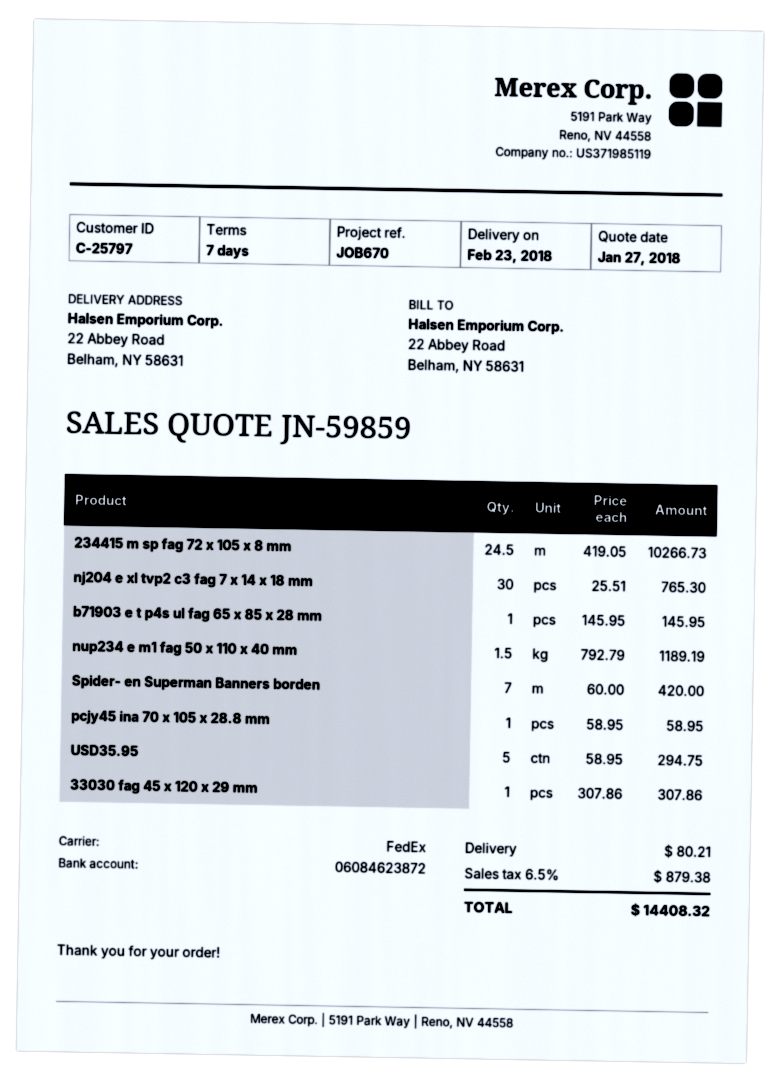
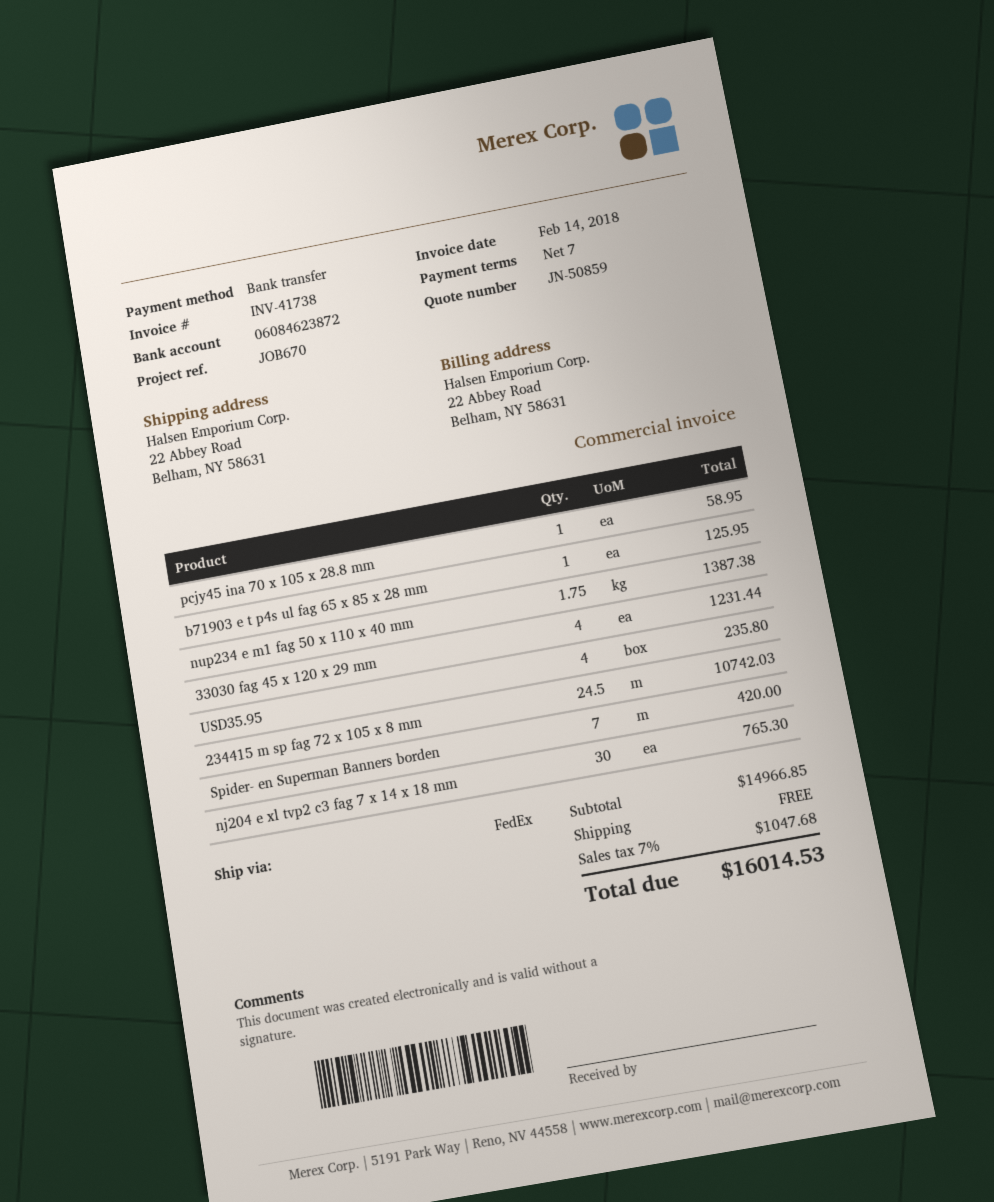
quote number: JN-59859 -> JN-50859
234415 m sp fag 72 x 105 x 8 mm: 24.5 for 10266.73 -> 24.5 for 10742.03
b71903 e t p4s ul fag 65 x 85 x 28 mm: 1 for 145.95 -> 1 for 125.95
nup234 e m1 fag 50 x 110 x 40 mm: 1.5 for 1189.19 -> 1.75 for 1387.38
USD35.95: 5 for 294.75 -> 4 for 235.80
33030 fag 45 x 120 x 29 mm: 1 for 307.86 -> 4 for 1231.44
shipping: 80.21 -> 0.00
tax: 6.5% = 879.38 -> 7% = 1047.68
total: 14408.32 -> 16014.53

